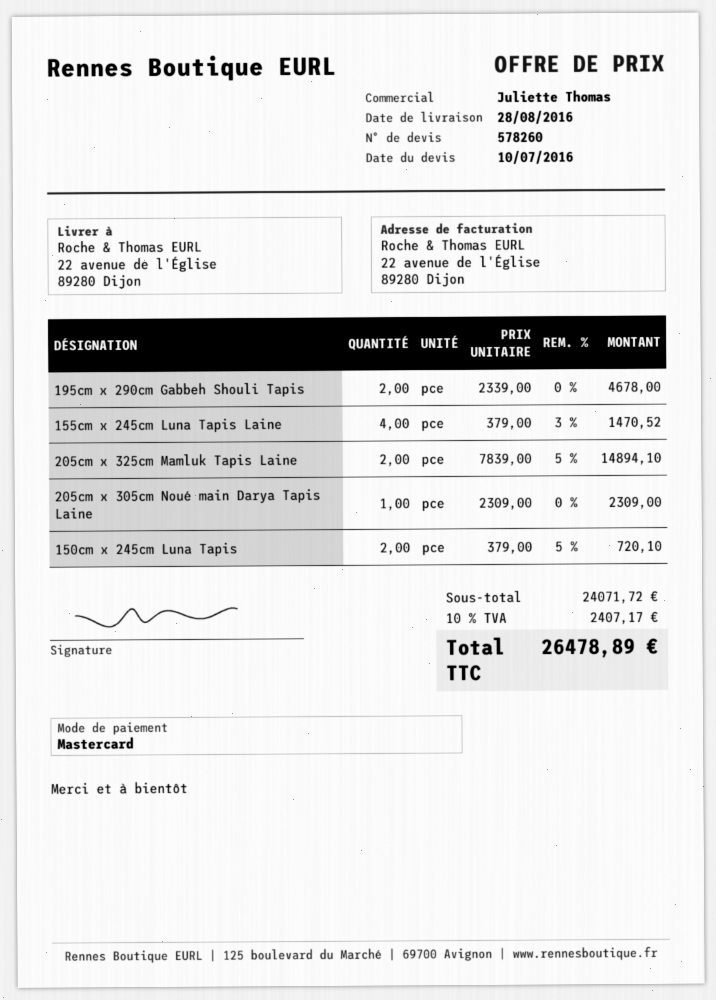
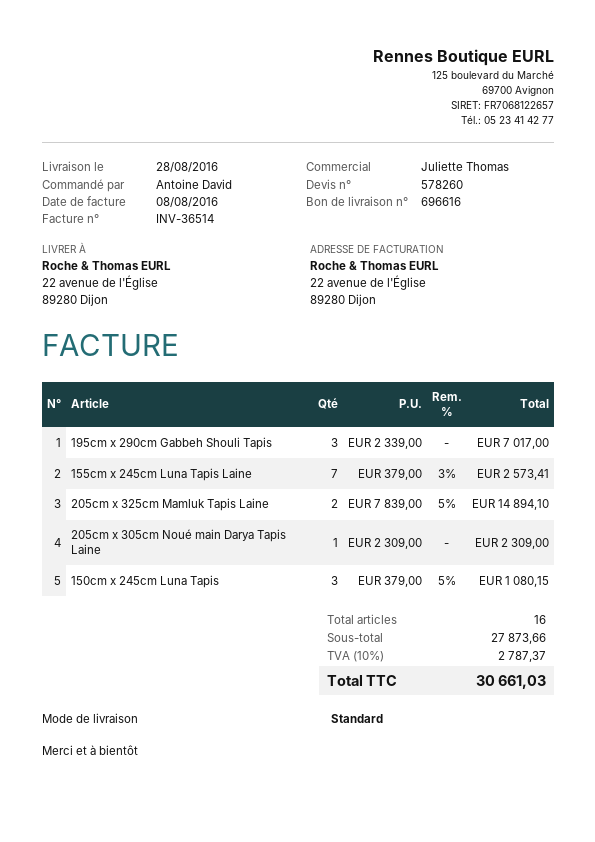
195cm x 290cm Gabbeh Shouli Tapis: 2 x 2339.00 = 4678.00 -> 3 x 2339.00 = 7017.00
155cm x 245cm Luna Tapis Laine: 4 x 379.00 - 3% = 1470.52 -> 7 x 379.00 - 3% = 2573.41
150cm x 245cm Luna Tapis: 2 x 379.00 - 5% = 720.10 -> 3 x 379.00 - 5% = 1080.15
subtotal: 24071.72 -> 27873.66
tax: 10% = 2407.17 -> 10% = 2787.37
total: 26478.89 -> 30661.03

